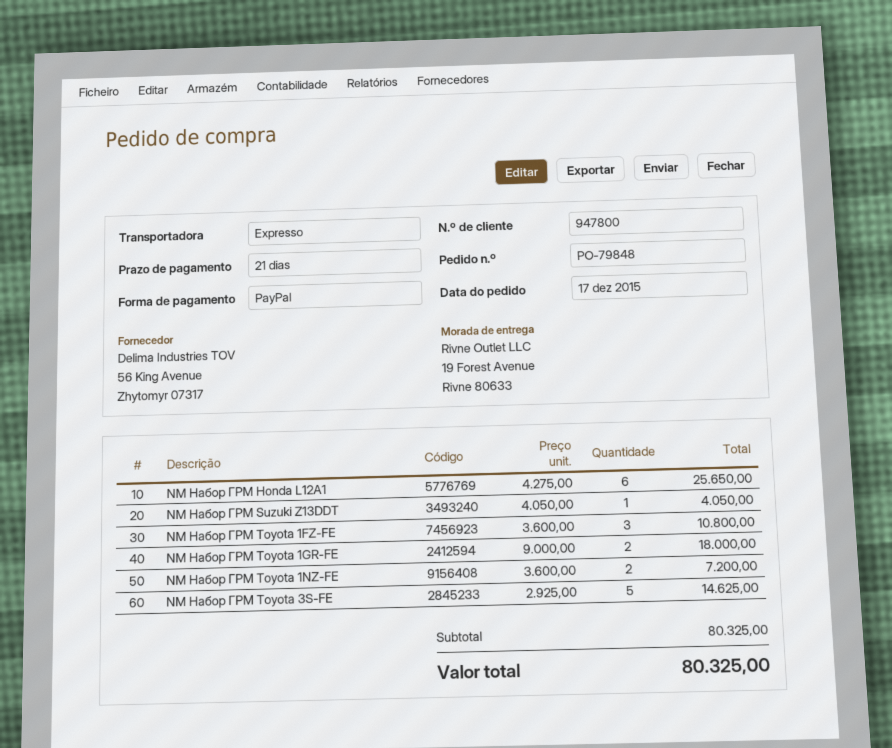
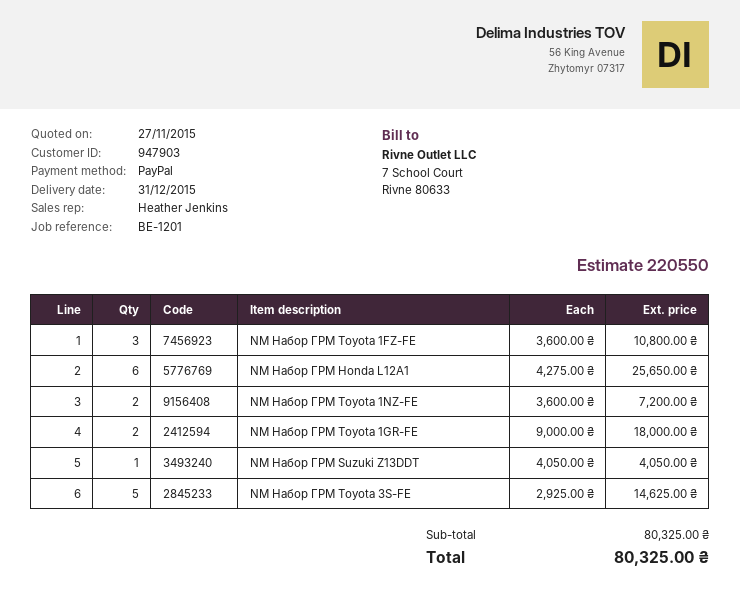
customer number: 947800 -> 947903

